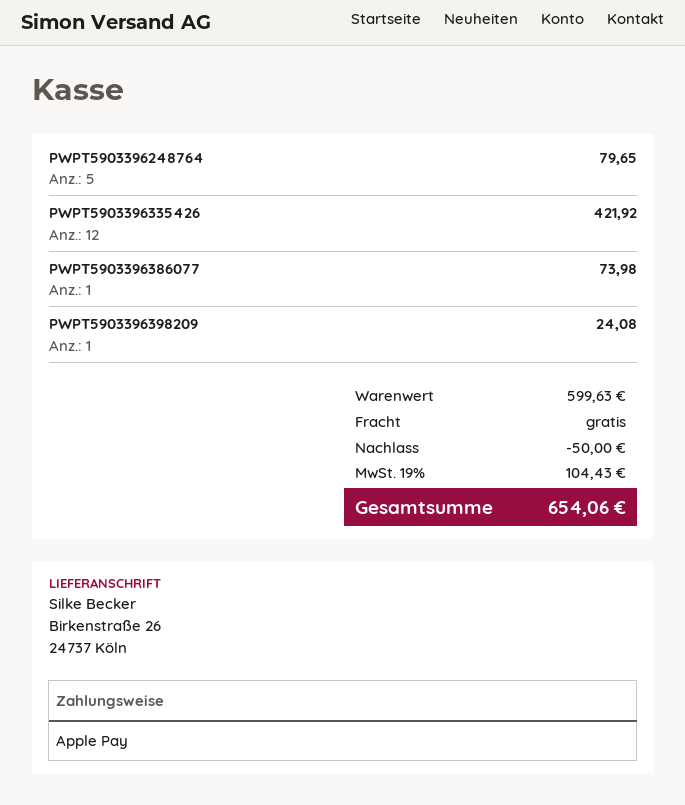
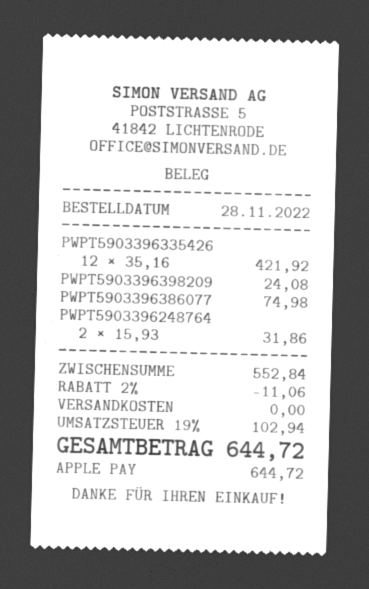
PWPT5903396248764: 5 for 79.65 -> 2 for 31.86
PWPT5903396386077: 1 for 73.98 -> 1 for 74.98
subtotal: 599.63 -> 552.84
discount: 50.00 -> 11.06
tax: 19% = 104.43 -> 19% = 102.94
total: 654.06 -> 644.72

